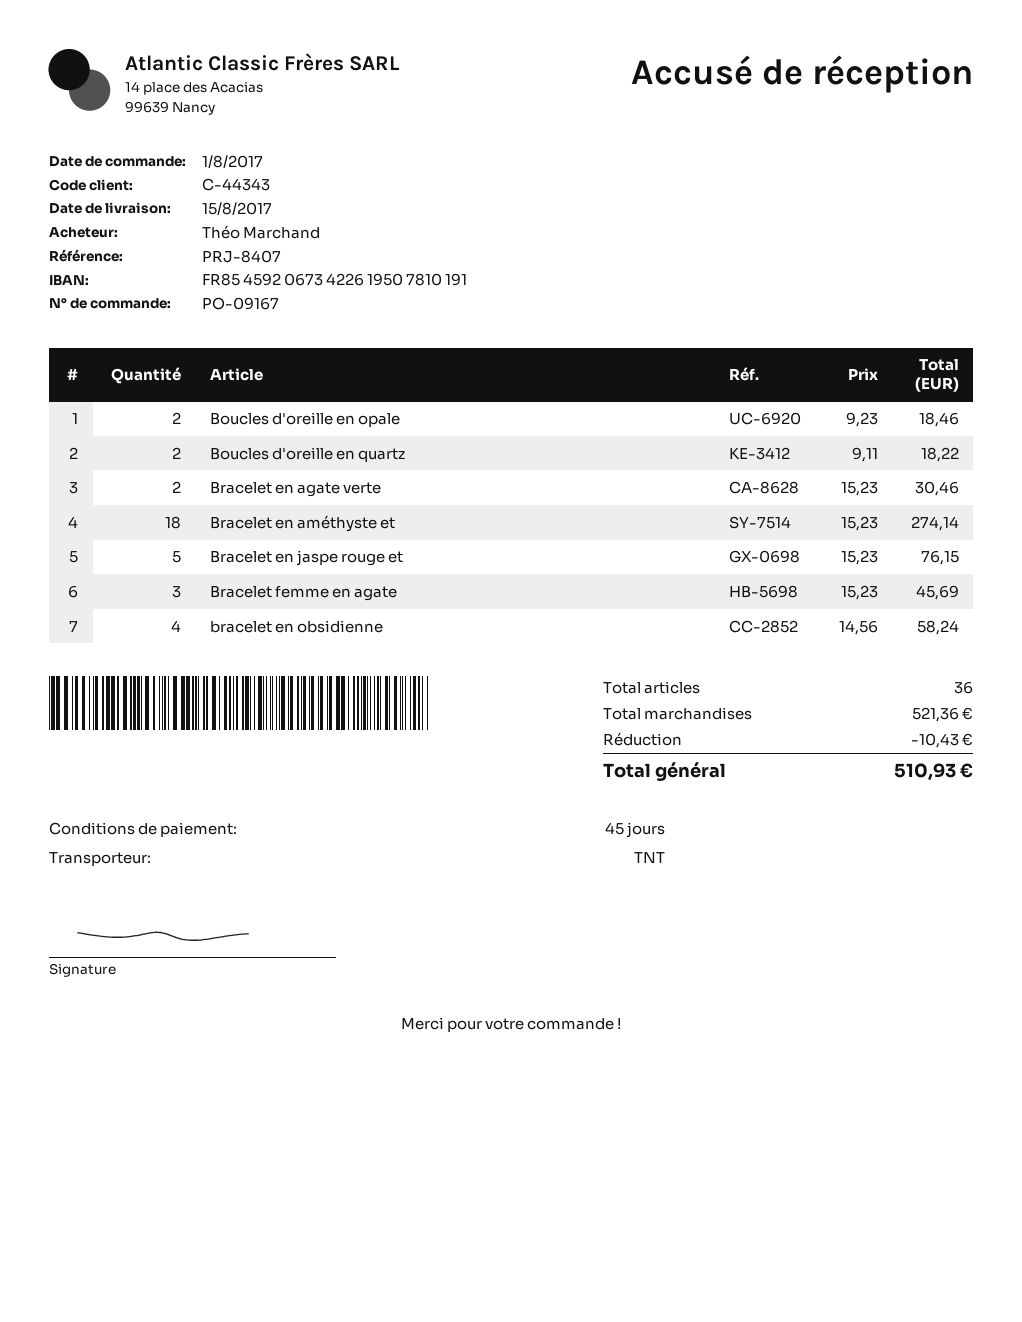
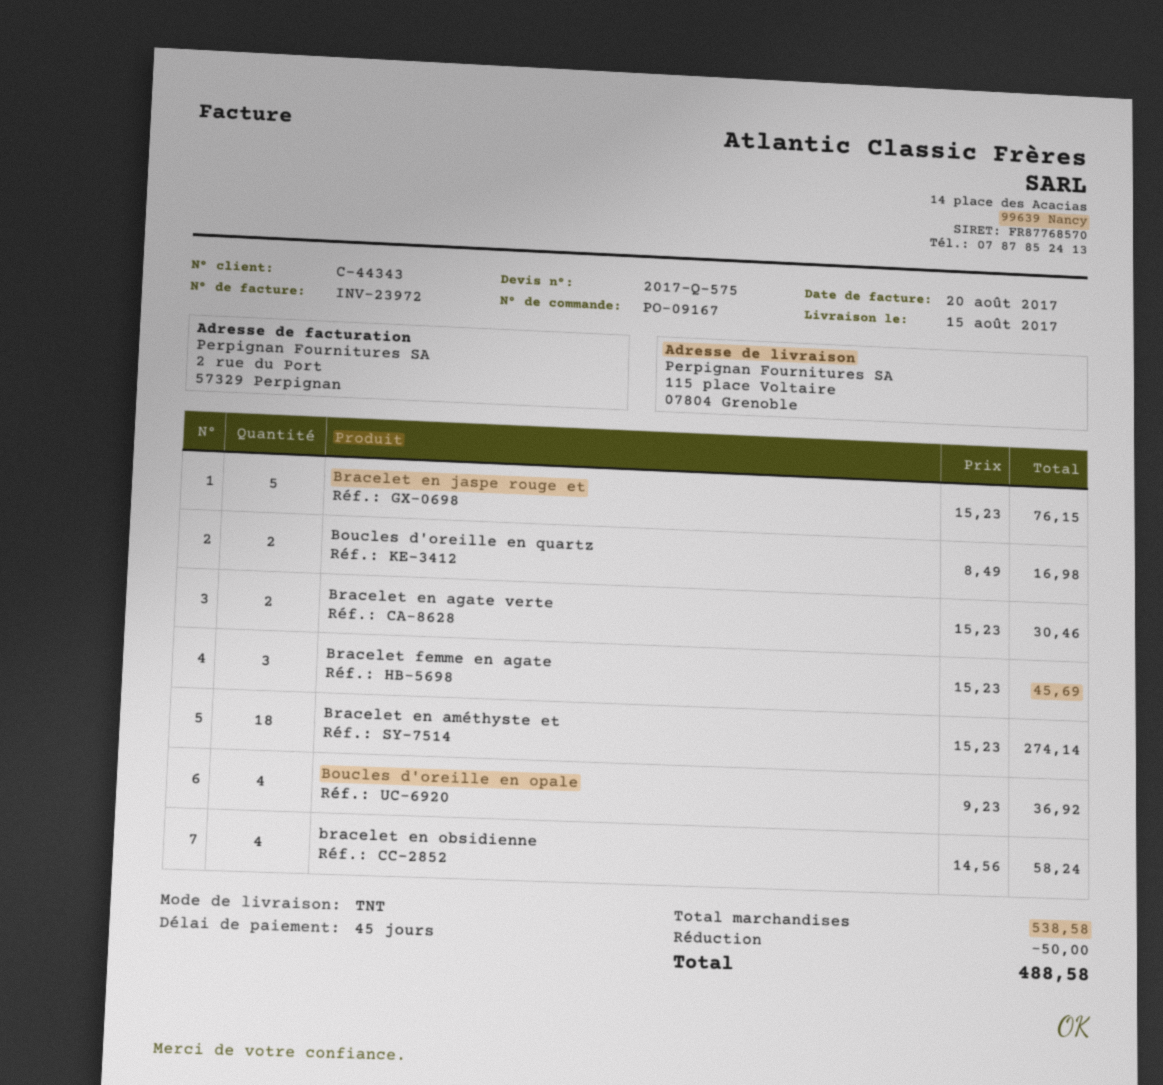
Boucles d'oreille en opale: 2 x 9.23 = 18.46 -> 4 x 9.23 = 36.92
Boucles d'oreille en quartz: 2 x 9.11 = 18.22 -> 2 x 8.49 = 16.98
subtotal: 521.36 -> 538.58
discount: 10.43 -> 50.00
total: 510.93 -> 488.58

